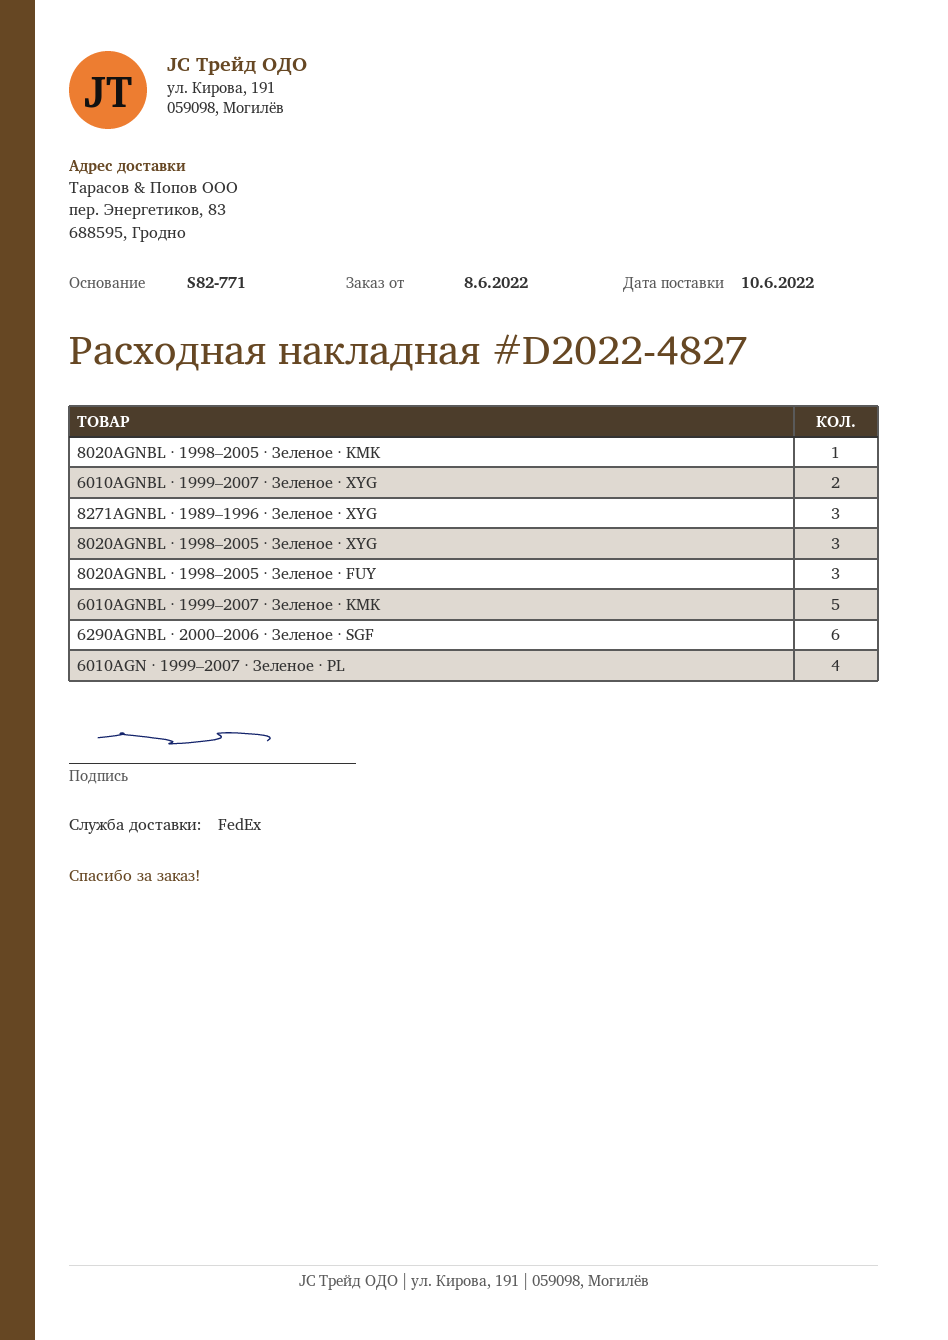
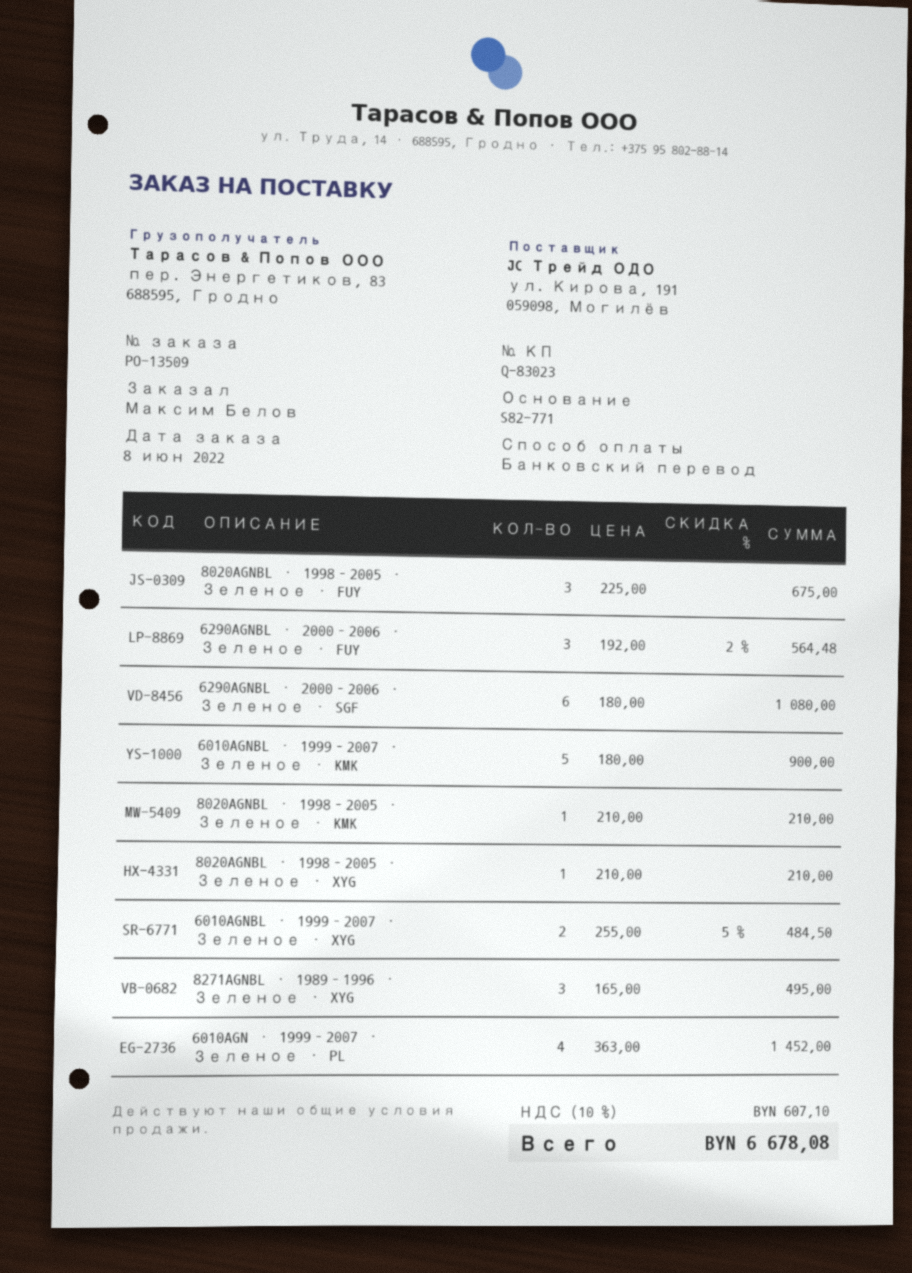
8020AGNBL · 1998–2005 · Зеленое · XYG: 3 -> 1
6290AGNBL · 2000–2006 · Зеленое · FUY: none -> 3

